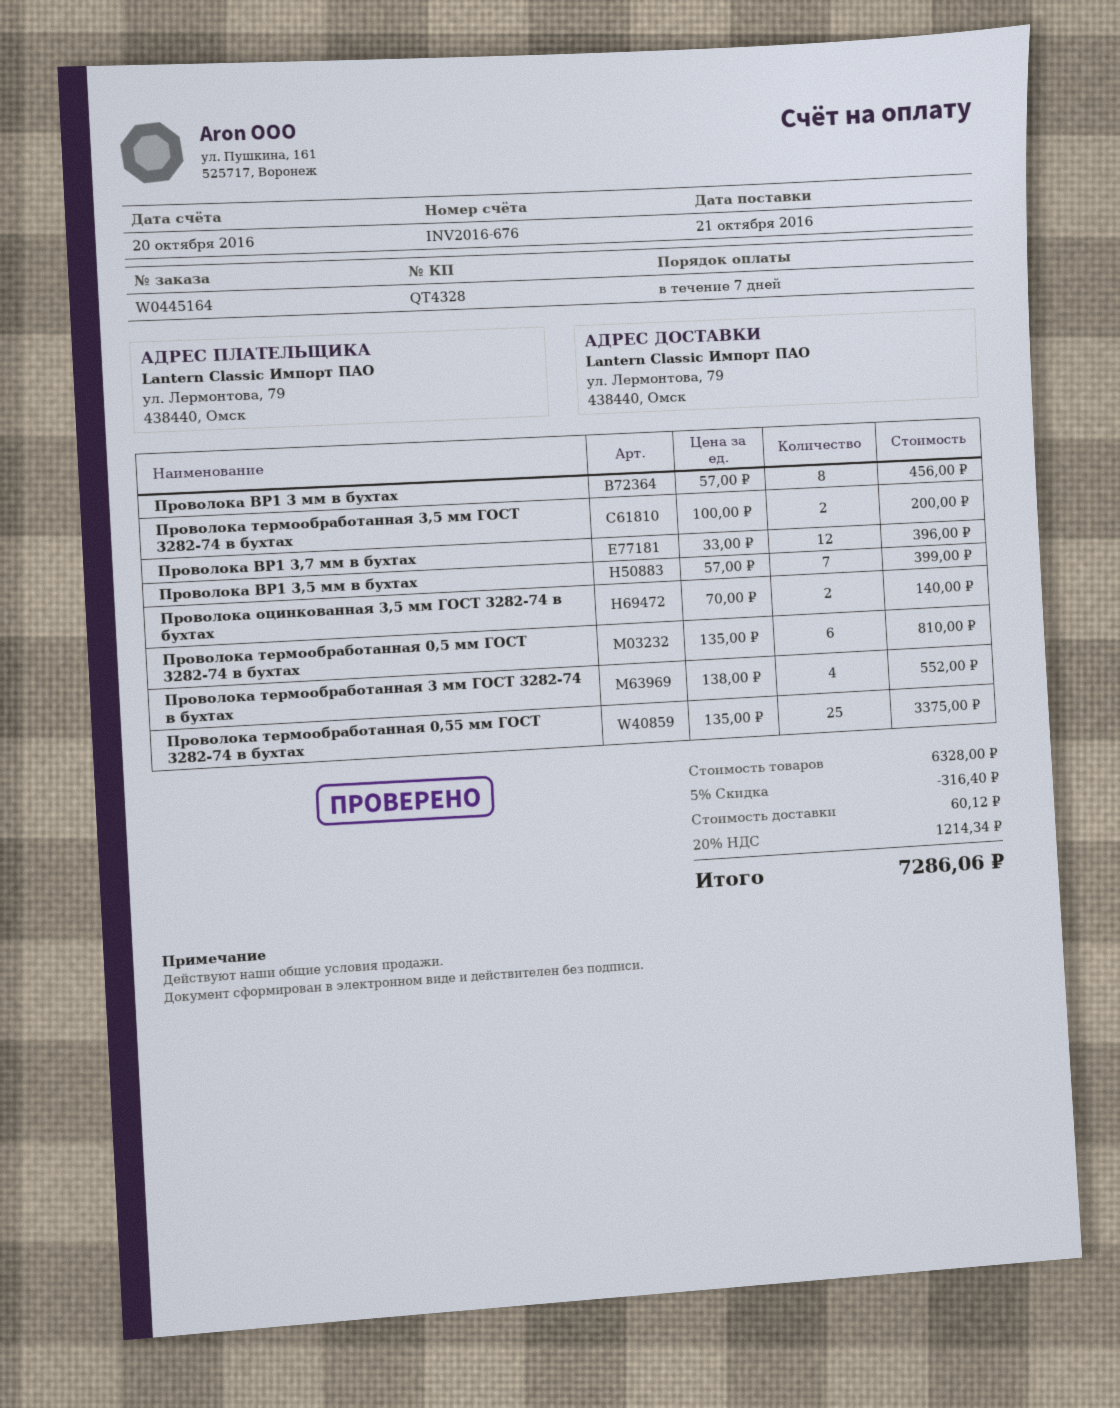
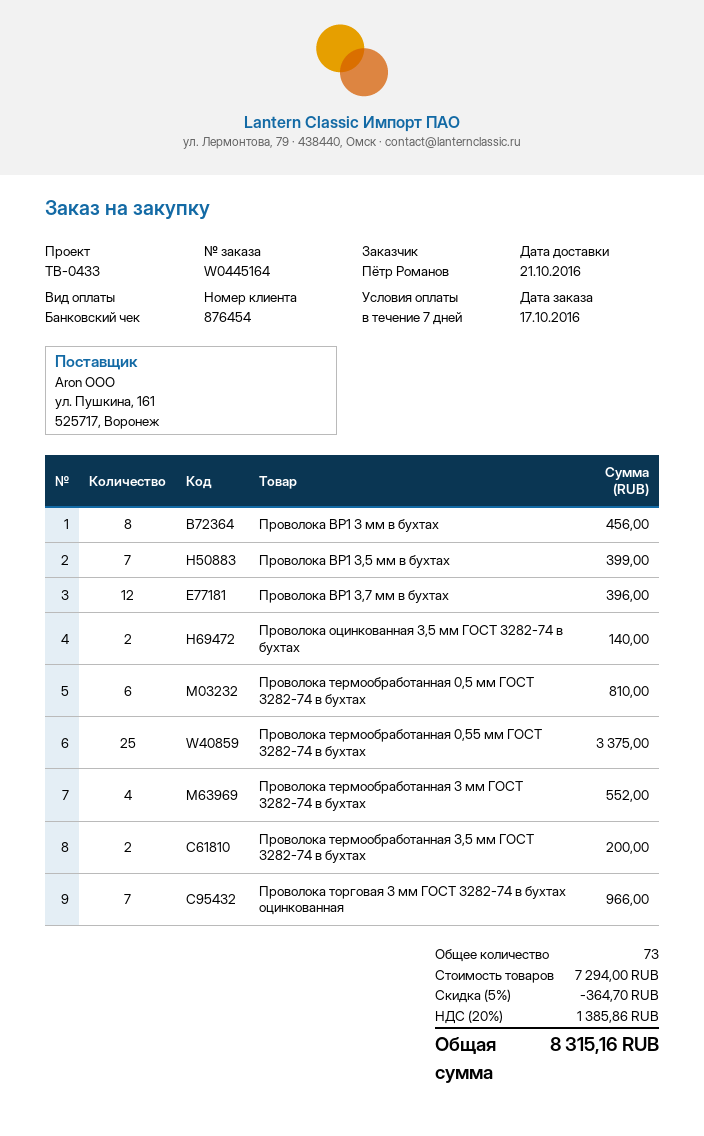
Проволока торговая 3 мм ГОСТ 3282-74 в бухтах оцинкованная: none -> 7 for 966.00
subtotal: 6328.00 -> 7294.00
discount: 5% = 316.40 -> 5% = 364.70
shipping: 60.12 -> none
tax: 20% = 1214.34 -> 20% = 1385.86
total: 7286.06 -> 8315.16

